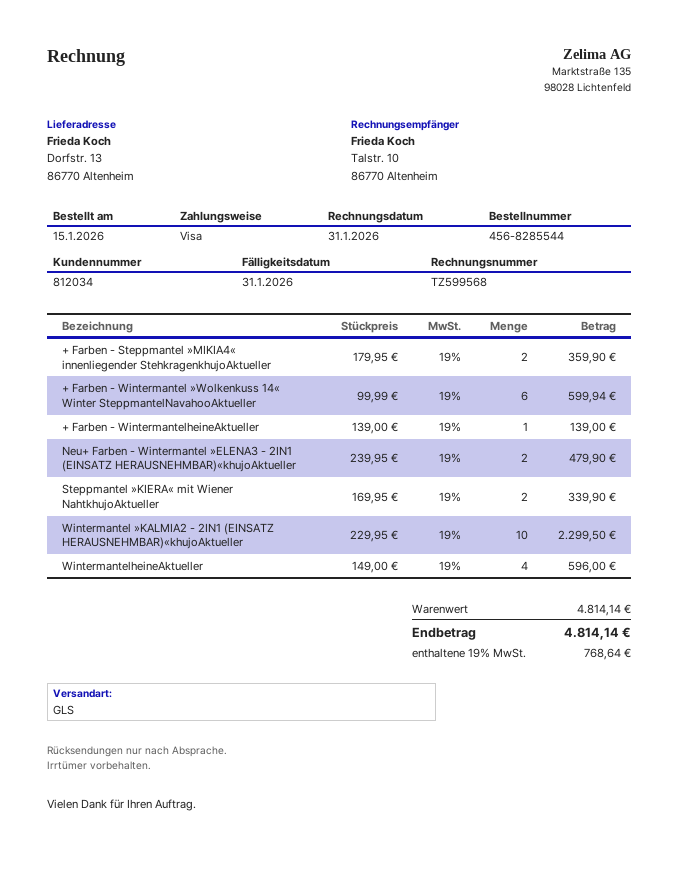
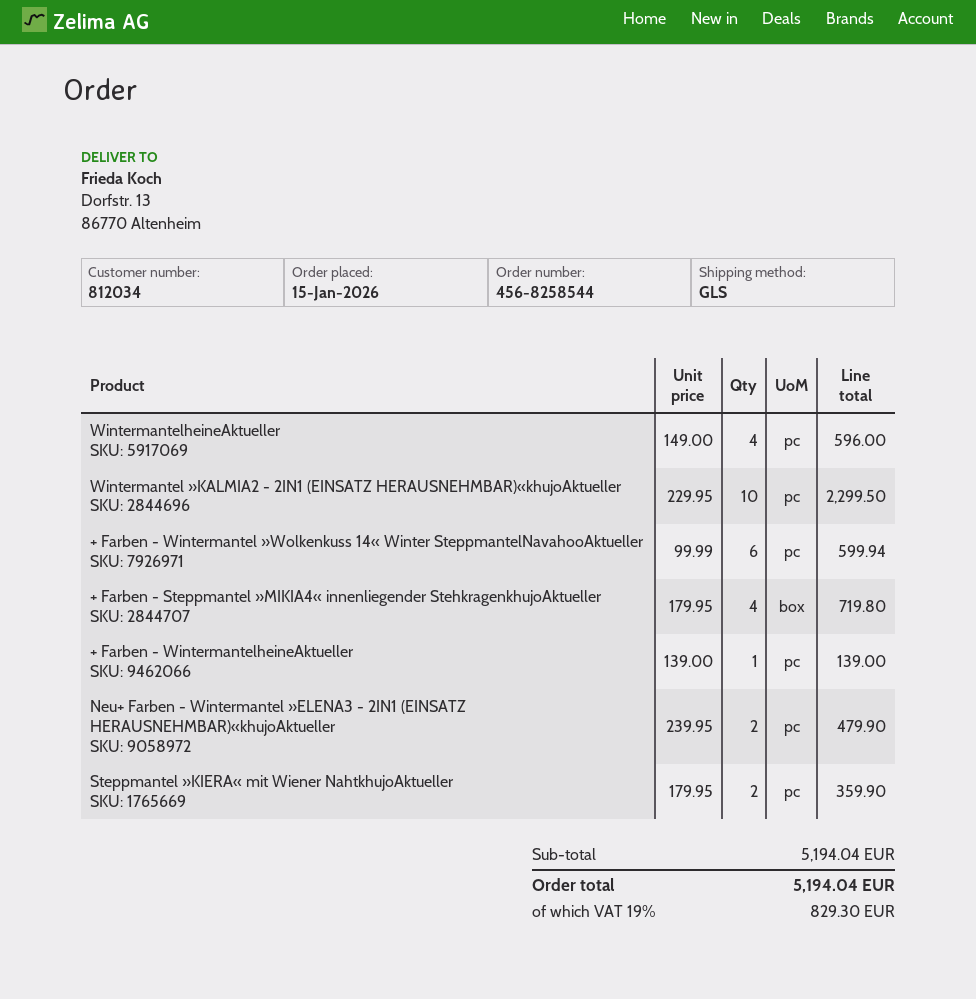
order number: 456-8285544 -> 456-8258544
+ Farben - Steppmantel »MIKIA4« innenliegender StehkragenkhujoAktueller: 2 x 179.95 = 359.90 -> 4 x 179.95 = 719.80
Steppmantel »KIERA« mit Wiener NahtkhujoAktueller: 2 x 169.95 = 339.90 -> 2 x 179.95 = 359.90
subtotal: 4814.14 -> 5194.04
tax: 19% = 768.64 -> 19% = 829.30
total: 4814.14 -> 5194.04

